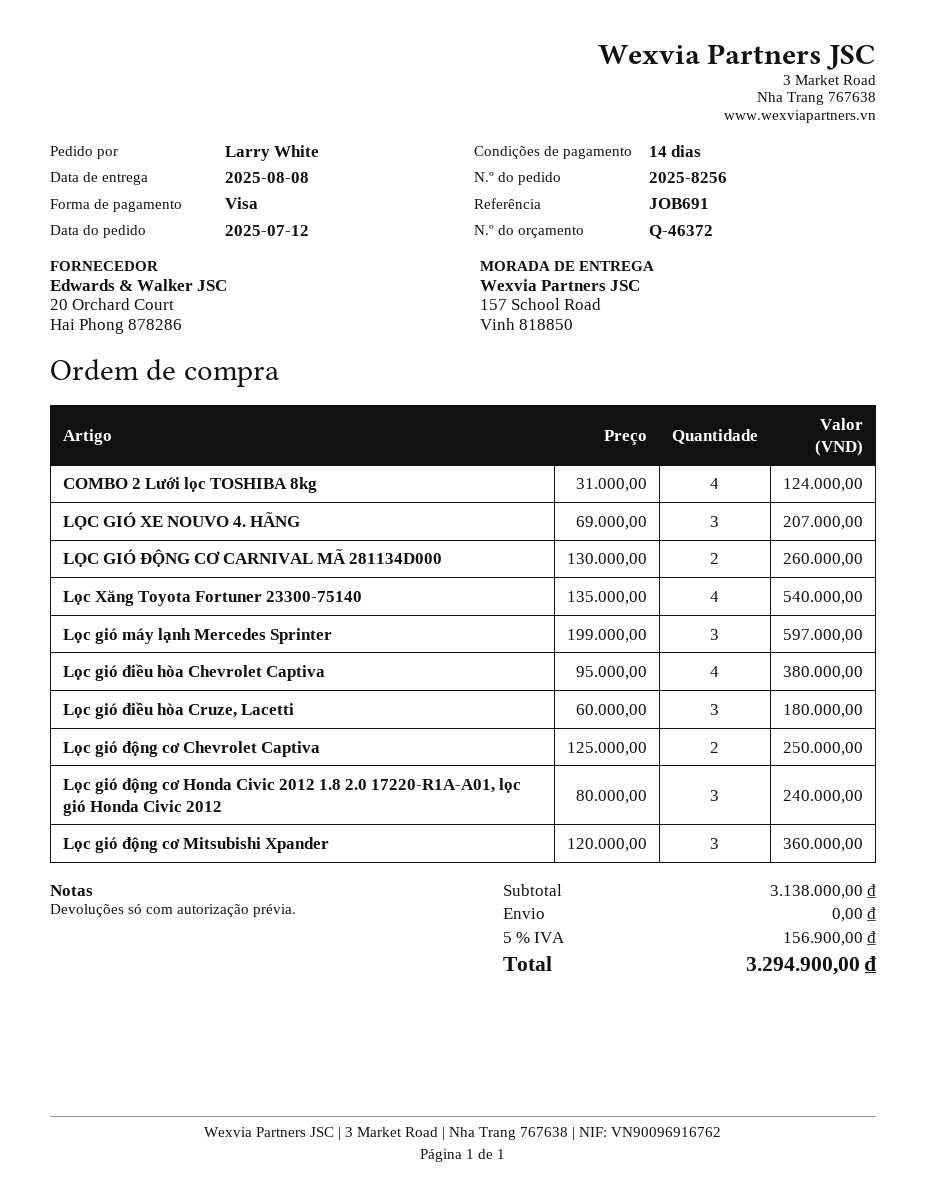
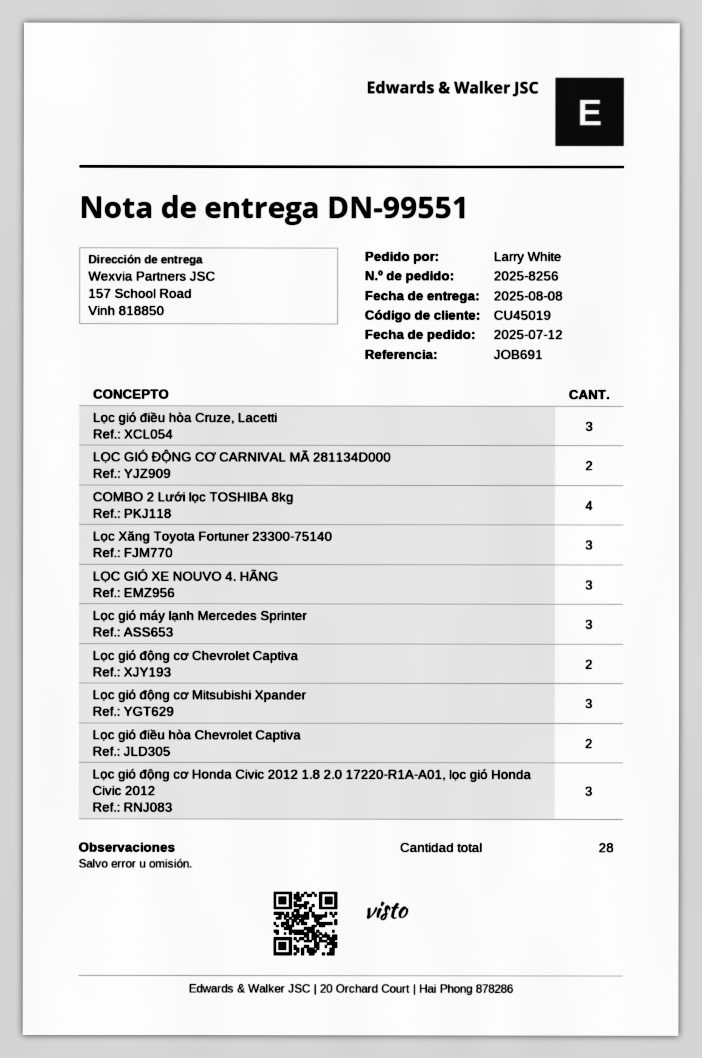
Lọc Xăng Toyota Fortuner 23300-75140: 4 -> 3
Lọc gió điều hòa Chevrolet Captiva: 4 -> 2

